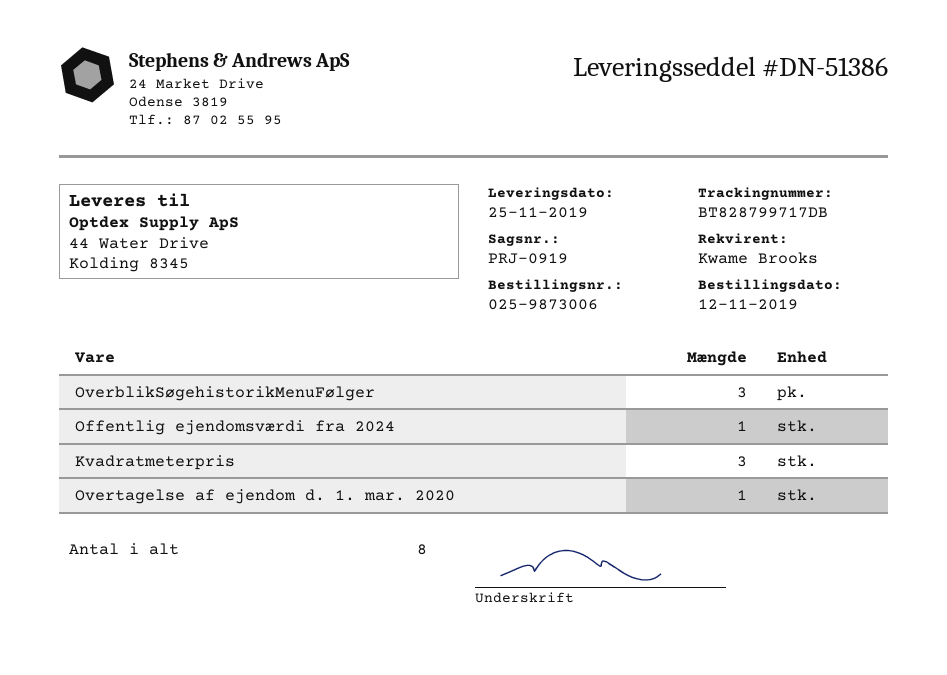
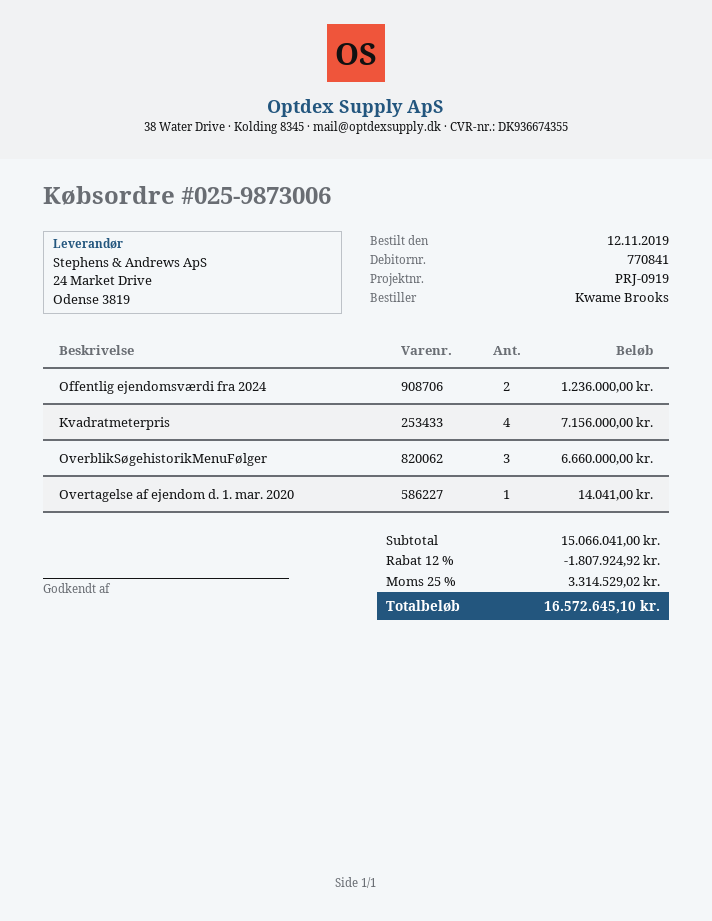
Offentlig ejendomsværdi fra 2024: 1 -> 2
Kvadratmeterpris: 3 -> 4

